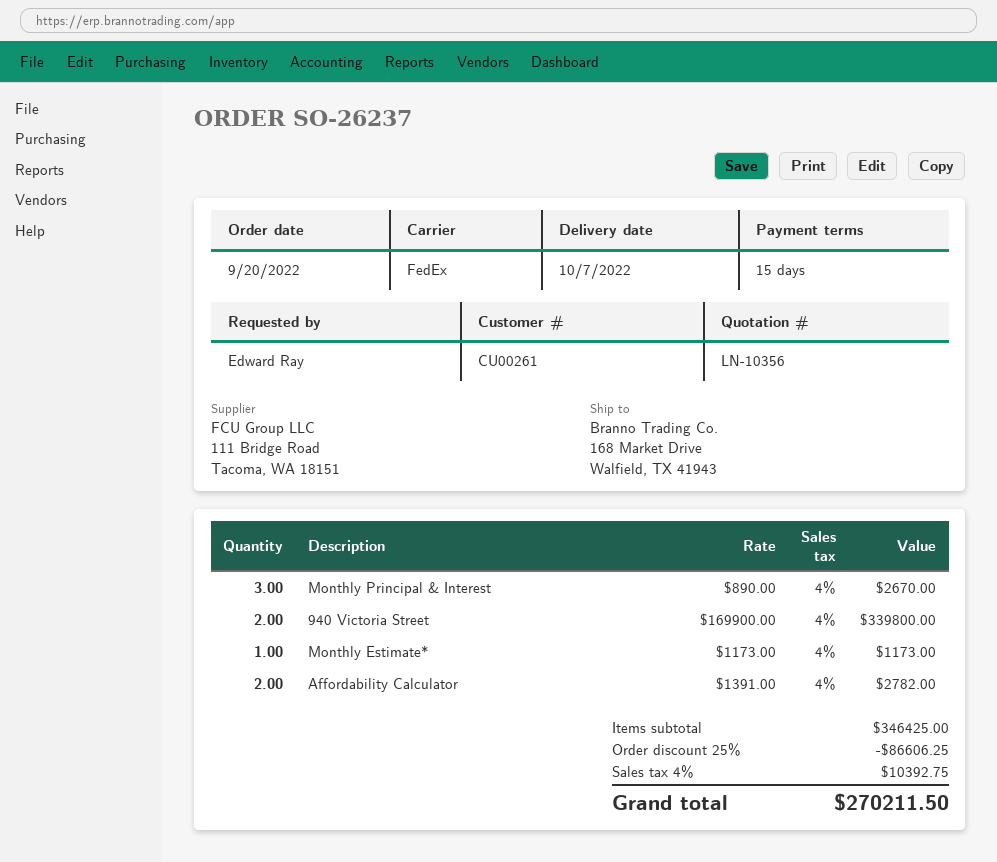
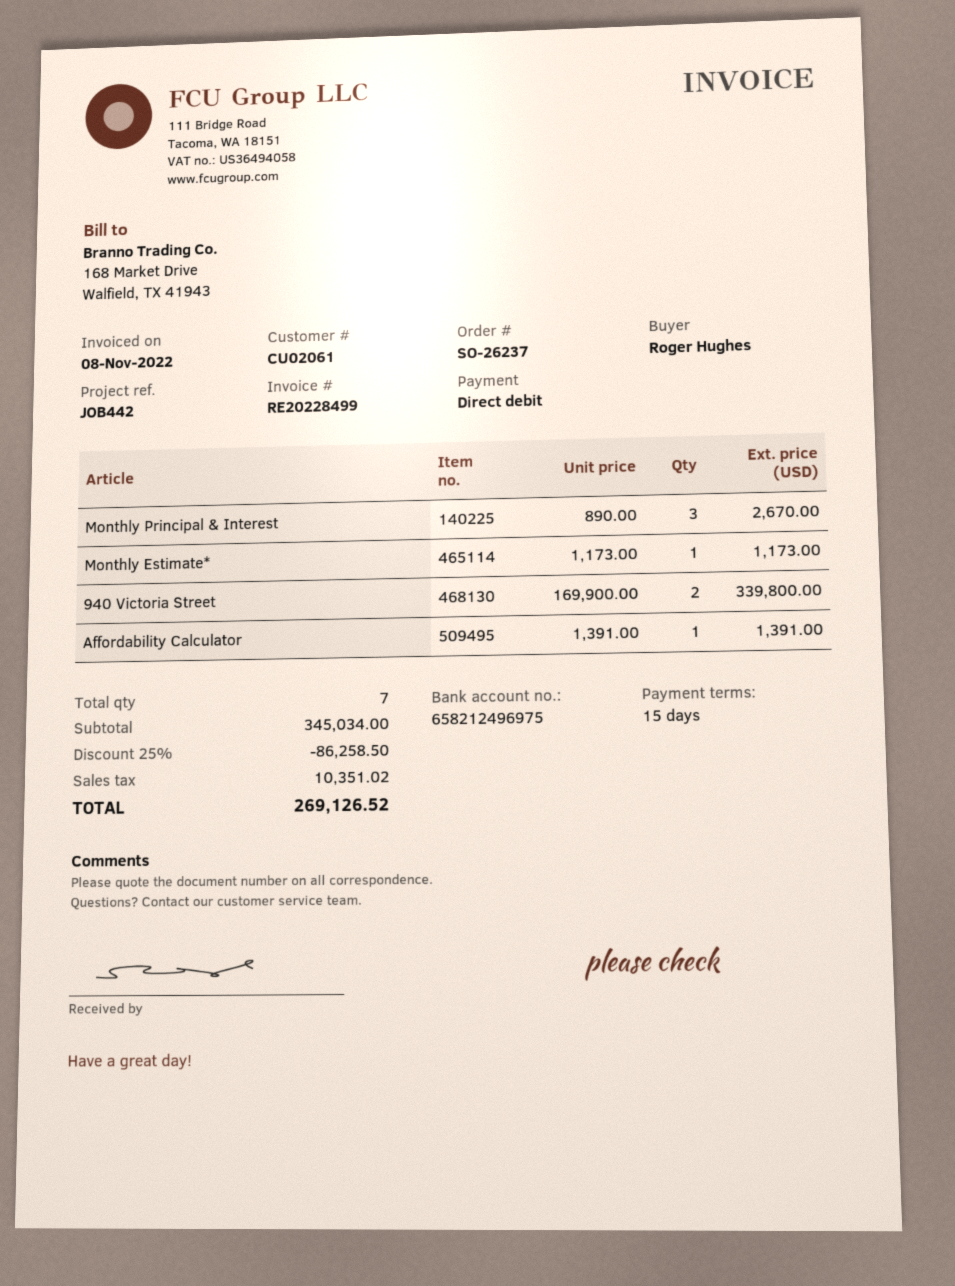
customer number: CU00261 -> CU02061
ordered by: Edward Ray -> Roger Hughes
Affordability Calculator: 2 x 1391.00 = 2782.00 -> 1 x 1391.00 = 1391.00
subtotal: 346425.00 -> 345034.00
discount: 25% = 86606.25 -> 25% = 86258.50
tax: 10392.75 -> 10351.02
total: 270211.50 -> 269126.52

